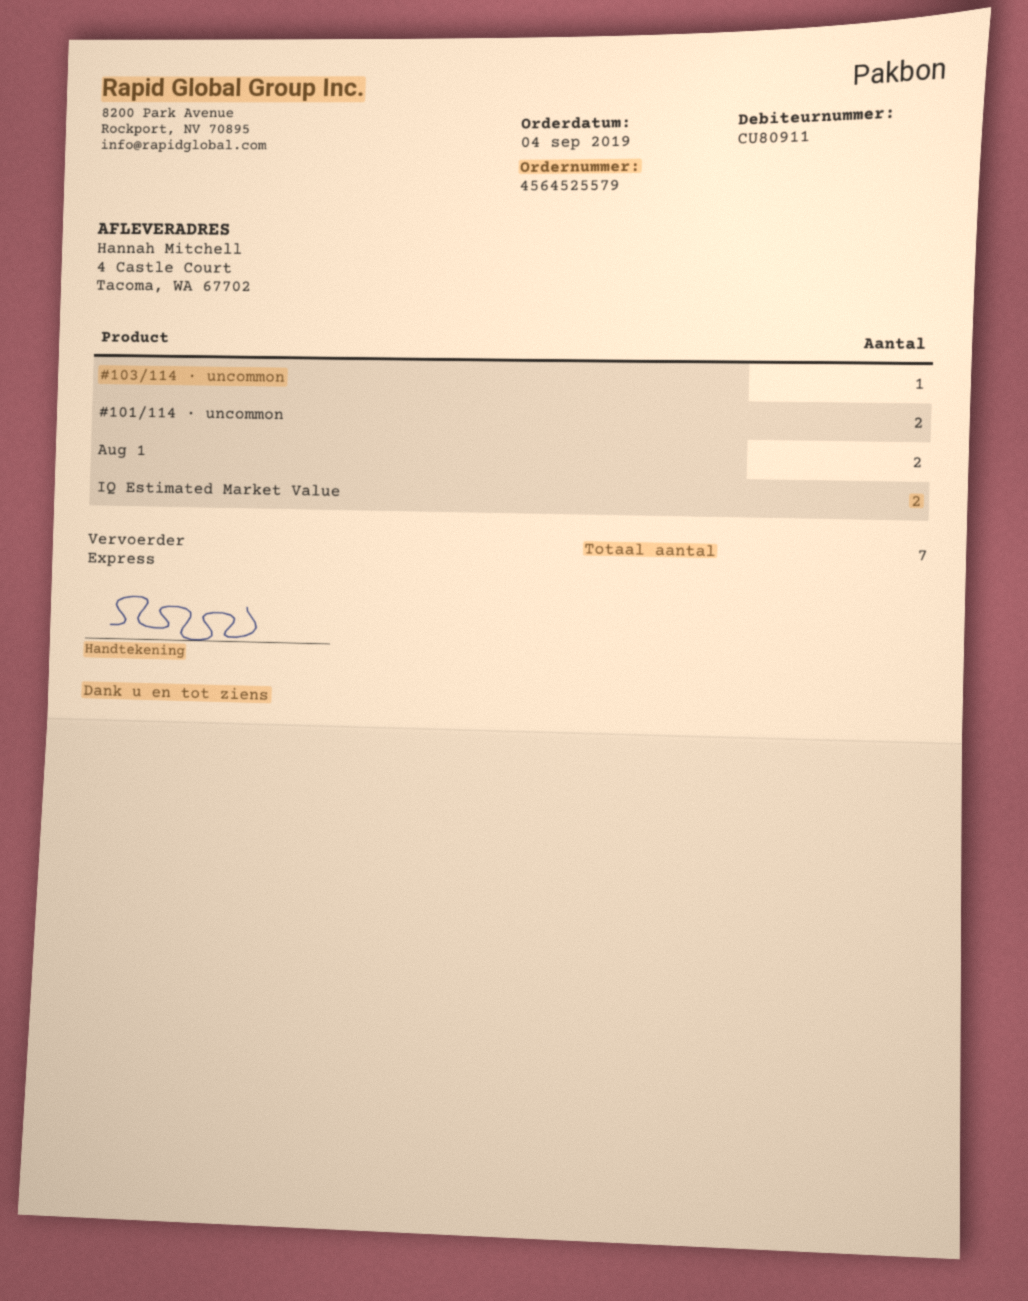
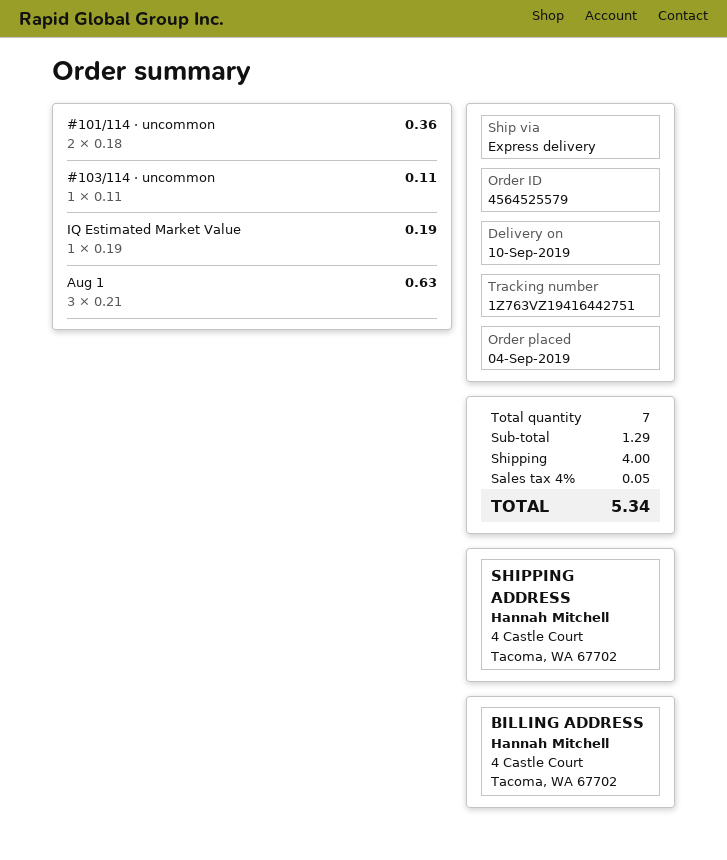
Aug 1: 2 -> 3
IQ Estimated Market Value: 2 -> 1

